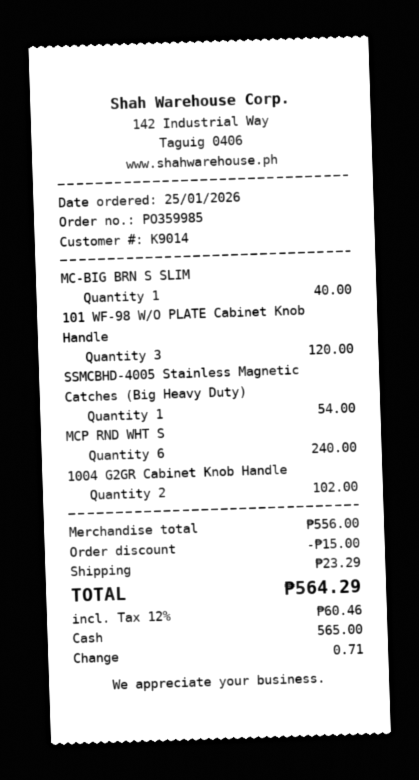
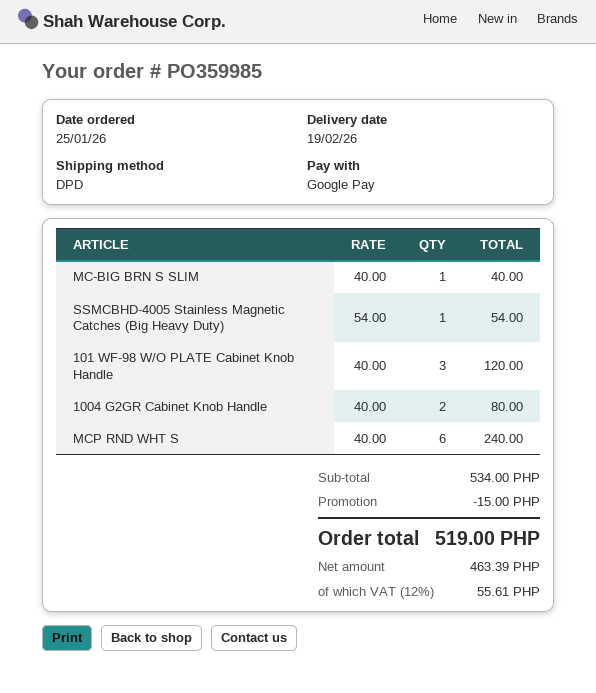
payment method: cash -> Google Pay
1004 G2GR Cabinet Knob Handle: 2 for 102.00 -> 2 for 80.00
subtotal: 556.00 -> 534.00
shipping: 23.29 -> none
tax: 12% = 60.46 -> 12% = 55.61
total: 564.29 -> 519.00

